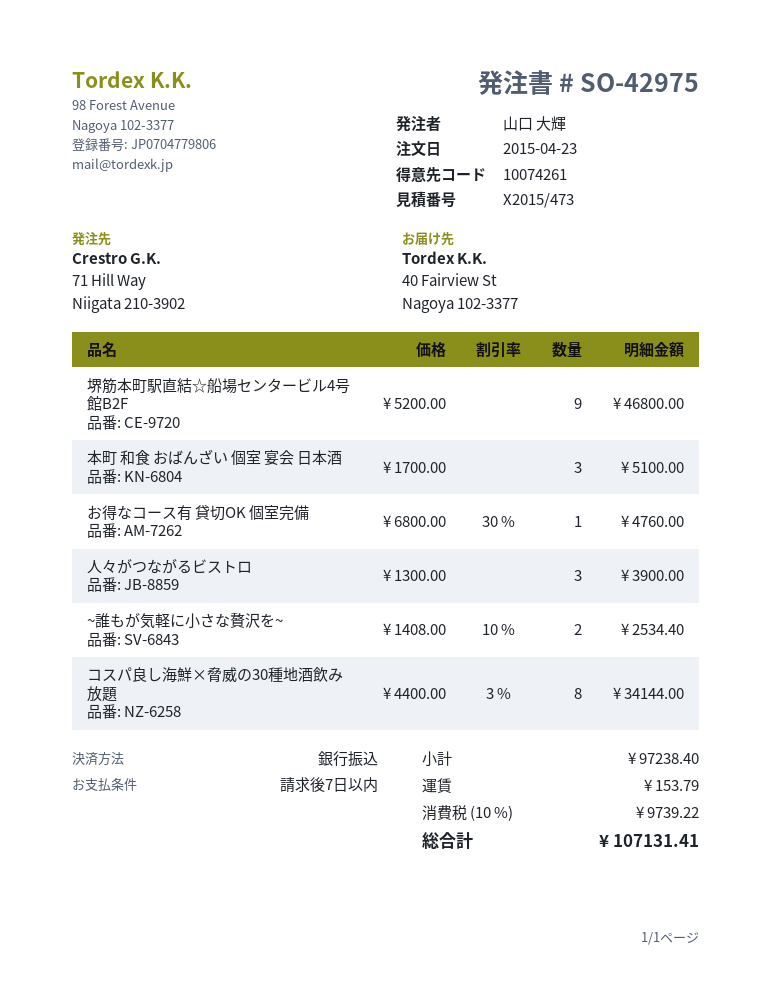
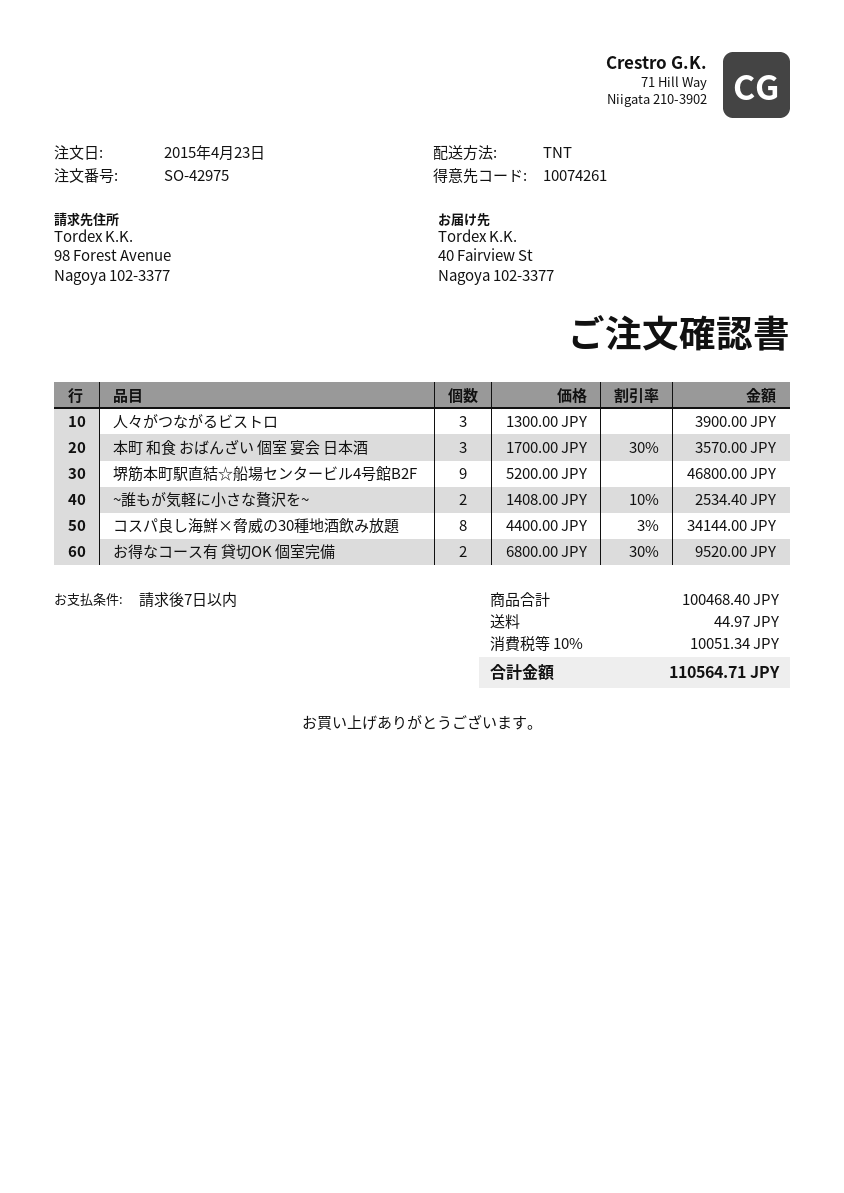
本町 和食 おばんざい 個室 宴会 日本酒: 3 x 1700.00 = 5100.00 -> 3 x 1700.00 - 30% = 3570.00
お得なコース有 貸切OK 個室完備: 1 x 6800.00 - 30% = 4760.00 -> 2 x 6800.00 - 30% = 9520.00
subtotal: 97238.40 -> 100468.40
shipping: 153.79 -> 44.97
tax: 10% = 9739.22 -> 10% = 10051.34
total: 107131.41 -> 110564.71

